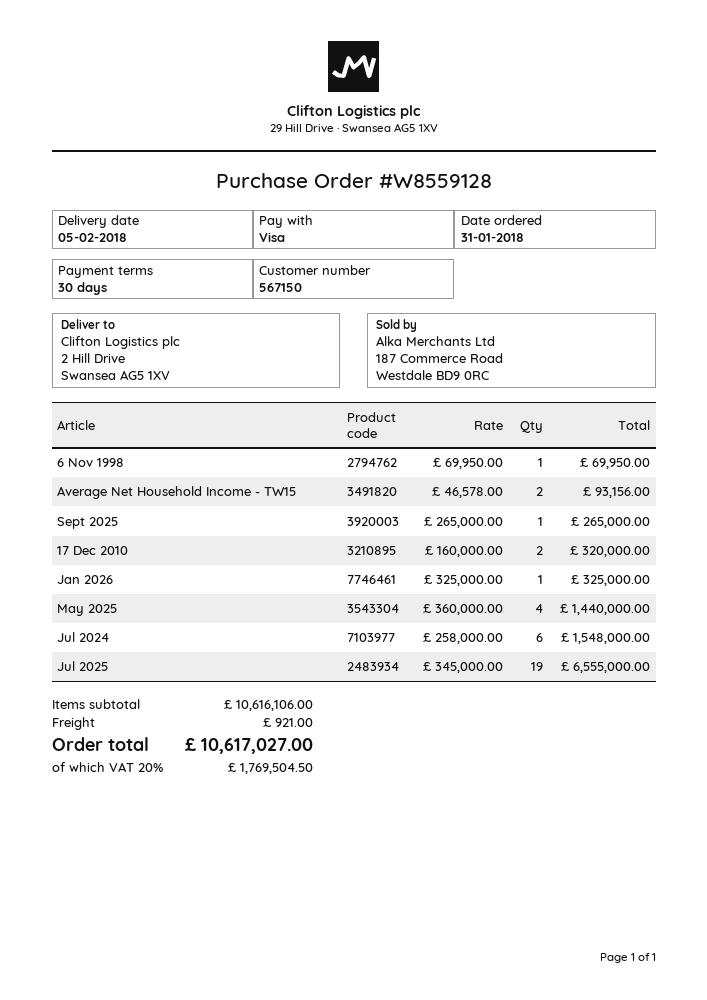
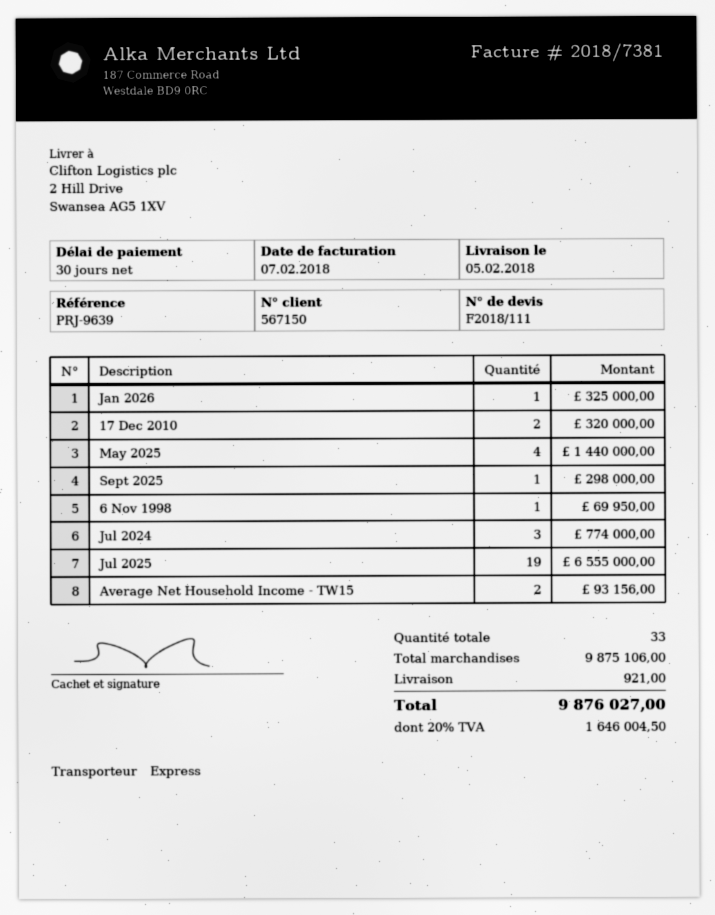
Sept 2025: 1 for 265000.00 -> 1 for 298000.00
Jul 2024: 6 for 1548000.00 -> 3 for 774000.00
subtotal: 10616106.00 -> 9875106.00
tax: 20% = 1769504.50 -> 20% = 1646004.50
total: 10617027.00 -> 9876027.00

